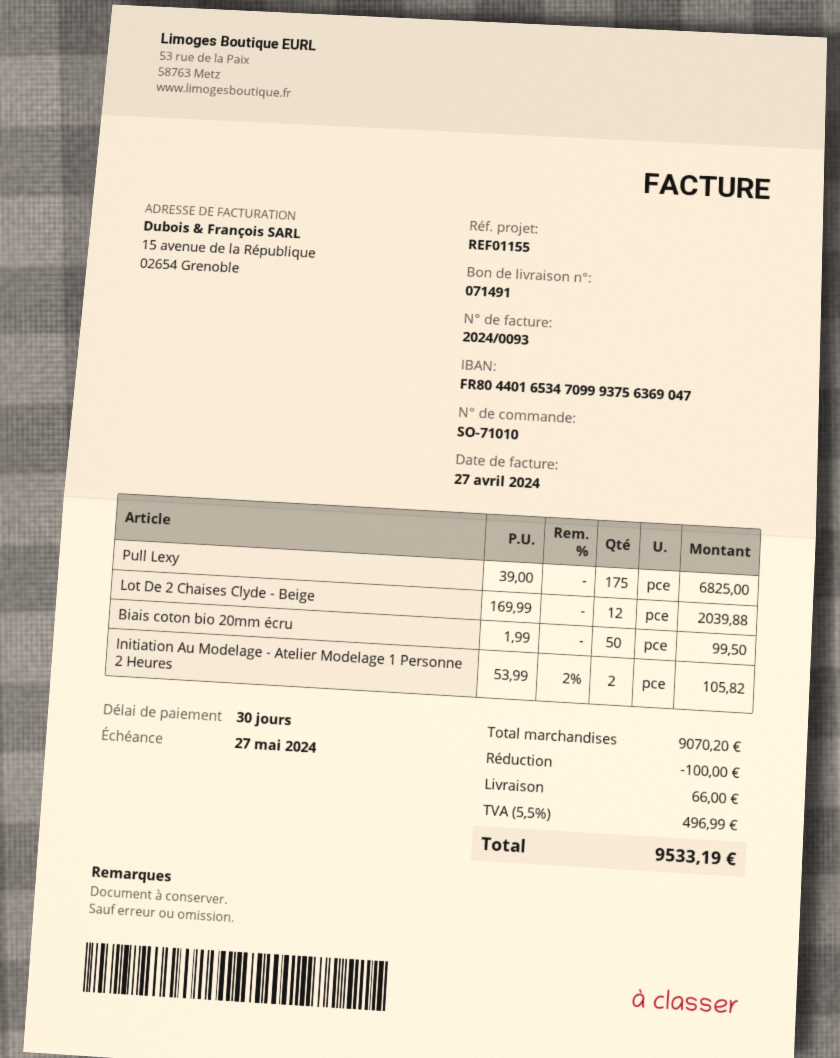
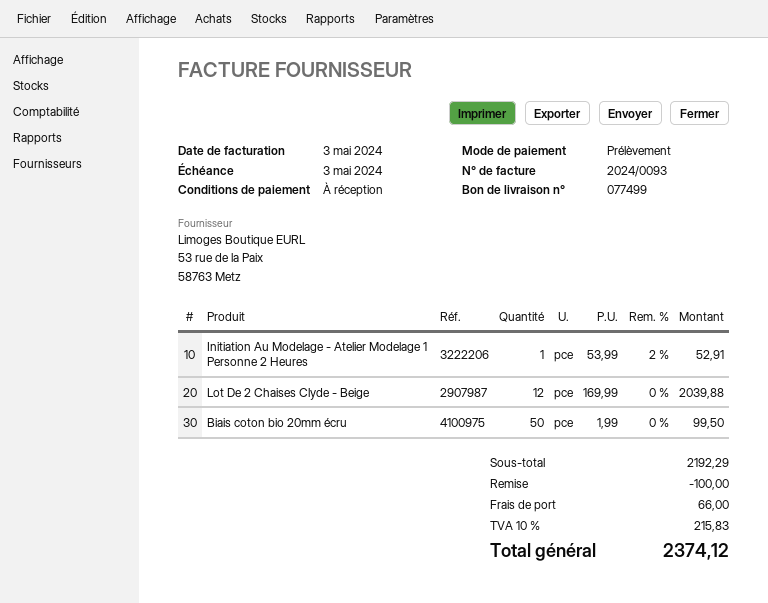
delivery note number: 071491 -> 077499
invoice date: 2024-04-27 -> 2024-05-03
payment terms: 30 days -> on receipt
due date: 2024-05-27 -> 2024-05-03
Pull Lexy: 175 x 39.00 = 6825.00 -> none
Initiation Au Modelage - Atelier Modelage 1 Personne 2 Heures: 2 x 53.99 - 2% = 105.82 -> 1 x 53.99 - 2% = 52.91
subtotal: 9070.20 -> 2192.29
tax: 5.5% = 496.99 -> 10% = 215.83
total: 9533.19 -> 2374.12

